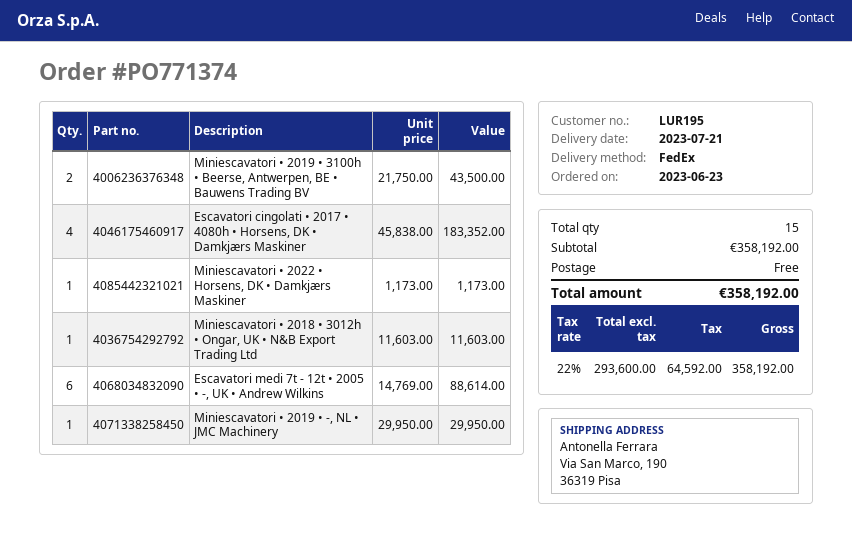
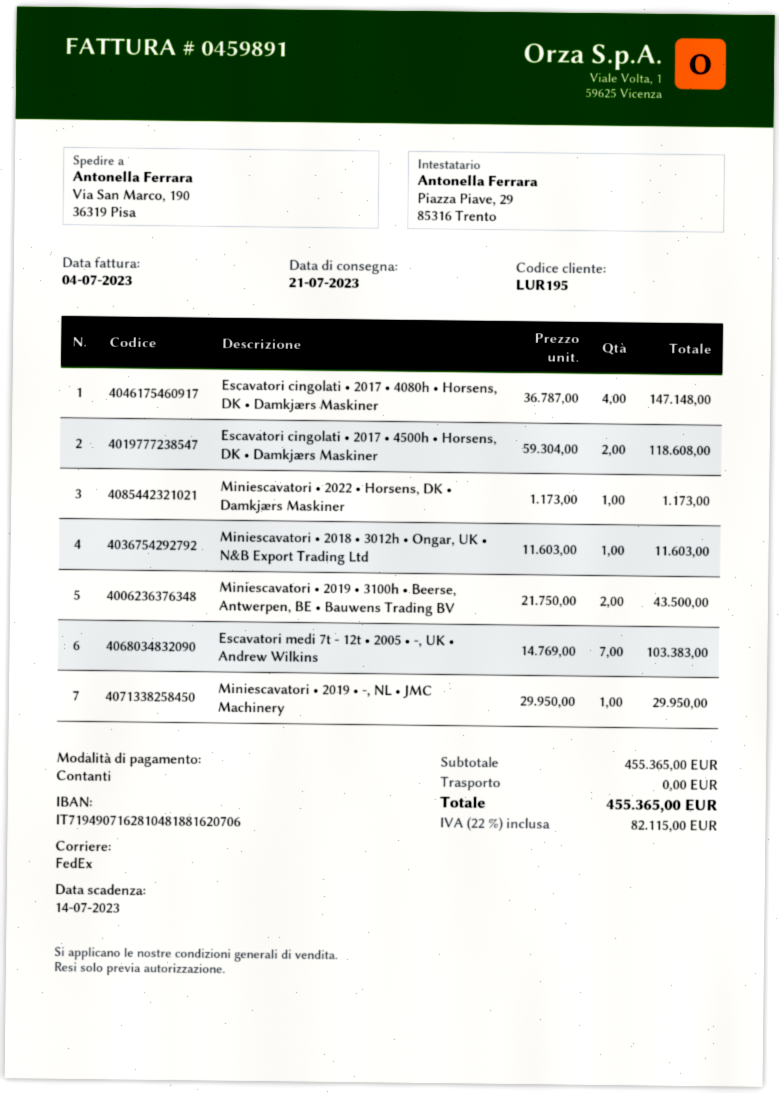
Escavatori cingolati • 2017 • 4080h • Horsens, DK • Damkjærs Maskiner: 4 x 45838.00 = 183352.00 -> 4 x 36787.00 = 147148.00
Escavatori medi 7t - 12t • 2005 • -, UK • Andrew Wilkins: 6 x 14769.00 = 88614.00 -> 7 x 14769.00 = 103383.00
Escavatori cingolati • 2017 • 4500h • Horsens, DK • Damkjærs Maskiner: none -> 2 x 59304.00 = 118608.00
subtotal: 358192.00 -> 455365.00
tax: 22% = 64592.00 -> 22% = 82115.00
total: 358192.00 -> 455365.00

